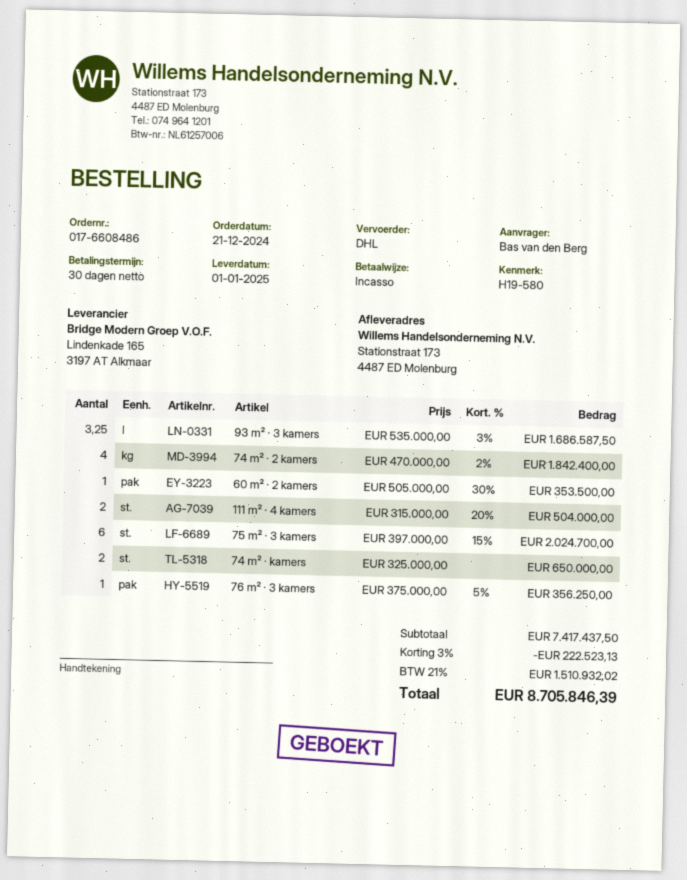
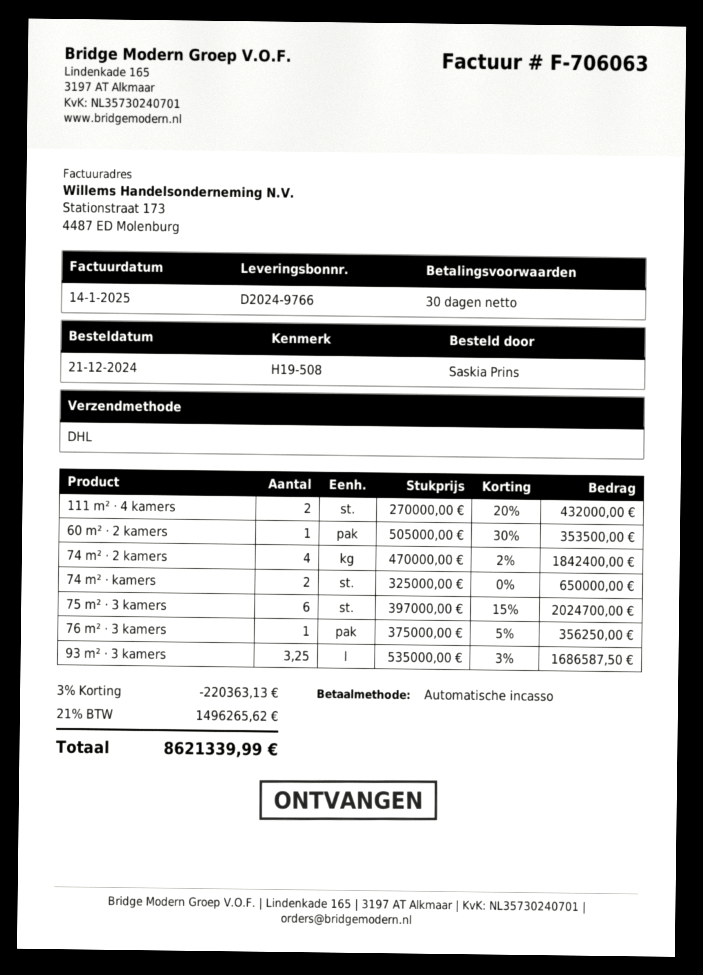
reference: H19-580 -> H19-508
ordered by: Bas van den Berg -> Saskia Prins
111 m² · 4 kamers: 2 x 315000.00 - 20% = 504000.00 -> 2 x 270000.00 - 20% = 432000.00
discount: 3% = 222523.13 -> 3% = 220363.13
tax: 21% = 1510932.02 -> 21% = 1496265.62
total: 8705846.39 -> 8621339.99

